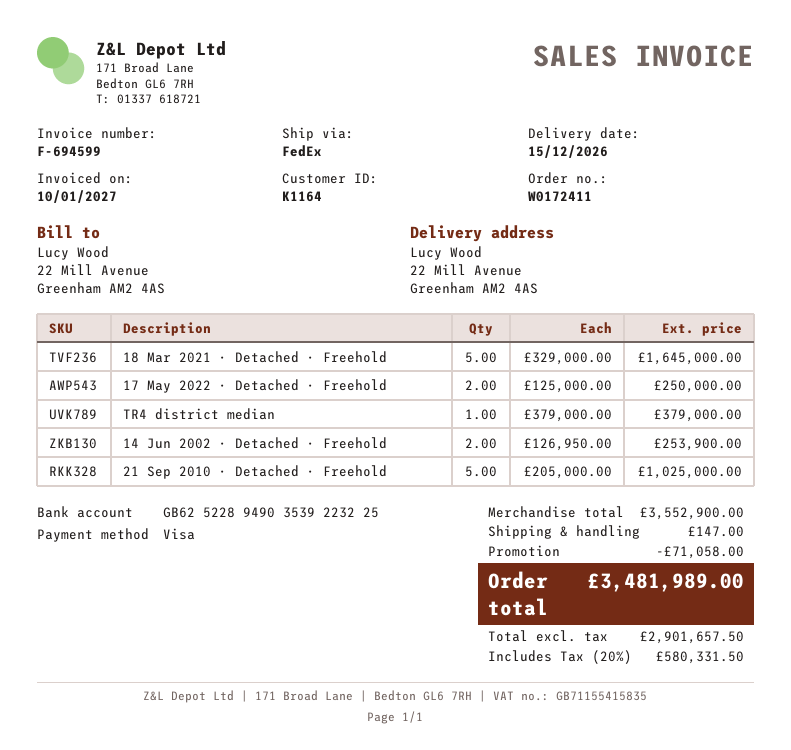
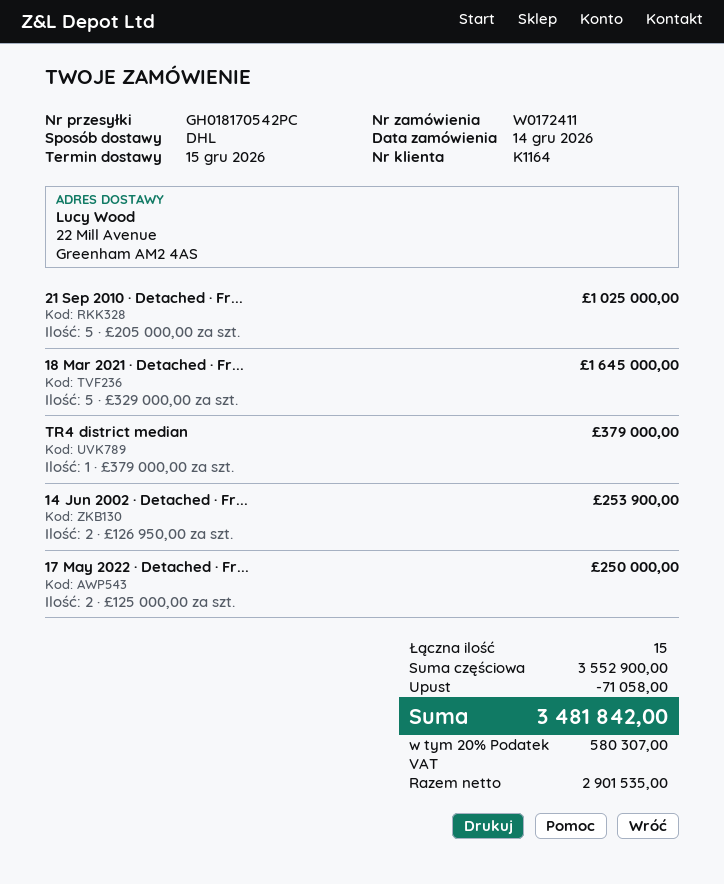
shipping method: FedEx -> DHL
shipping: 147.00 -> none
net: 2901657.50 -> 2901535.00
tax: 20% = 580331.50 -> 20% = 580307.00
total: 3481989.00 -> 3481842.00

